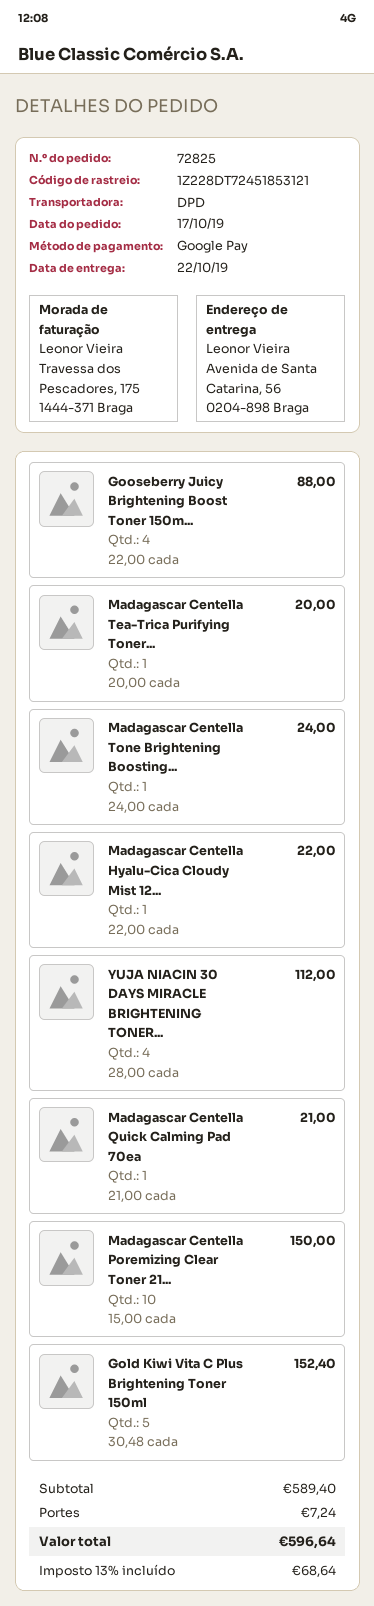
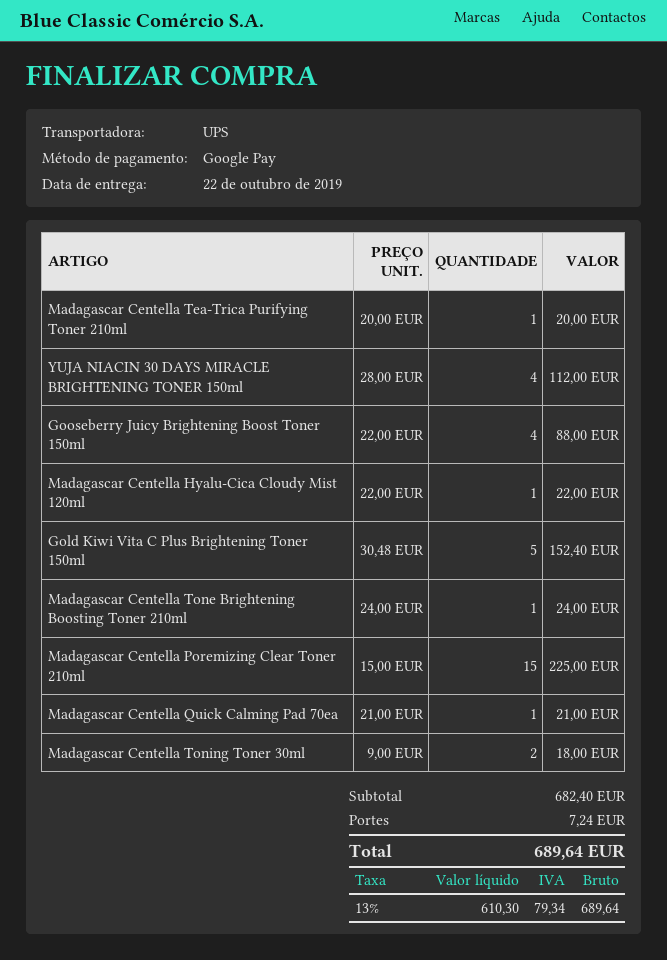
shipping method: DPD -> UPS
Madagascar Centella Poremizing Clear Toner 21...: 10 x 15.00 = 150.00 -> 15 x 15.00 = 225.00
Madagascar Centella Toning Toner 30ml: none -> 2 x 9.00 = 18.00
subtotal: 589.40 -> 682.40
tax: 13% = 68.64 -> 13% = 79.34
total: 596.64 -> 689.64

